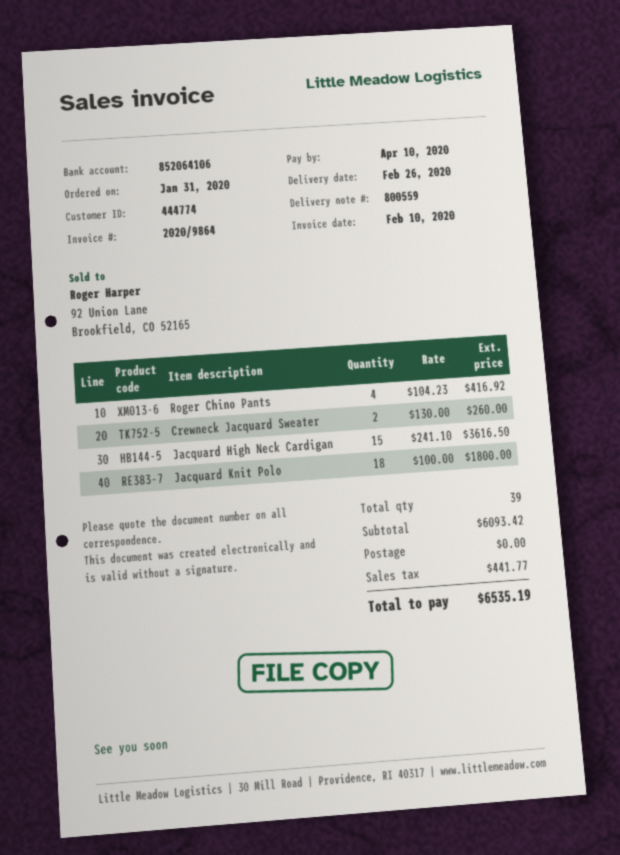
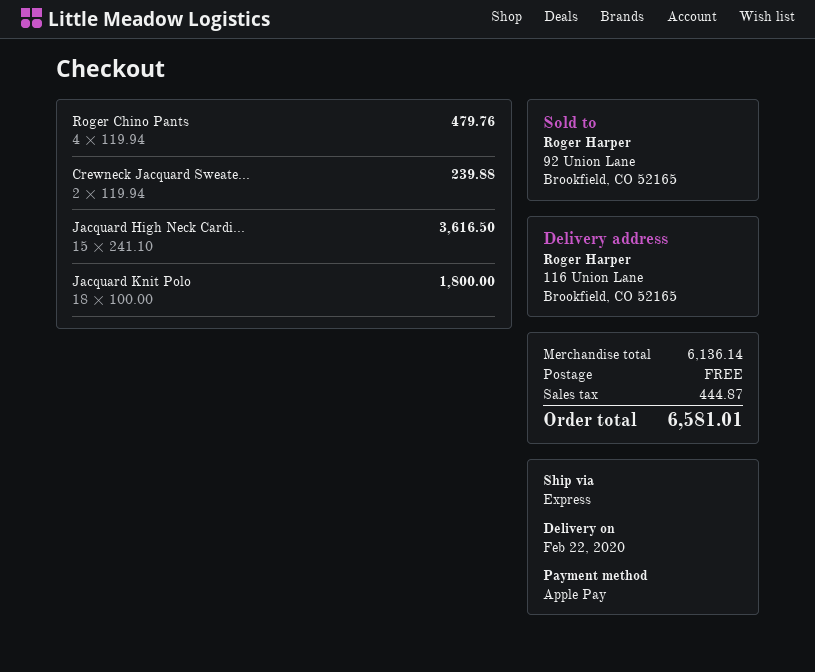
delivery date: 2020-02-26 -> 2020-02-22
Roger Chino Pants: 4 x 104.23 = 416.92 -> 4 x 119.94 = 479.76
Crewneck Jacquard Sweater: 2 x 130.00 = 260.00 -> 2 x 119.94 = 239.88
subtotal: 6093.42 -> 6136.14
tax: 441.77 -> 444.87
total: 6535.19 -> 6581.01

